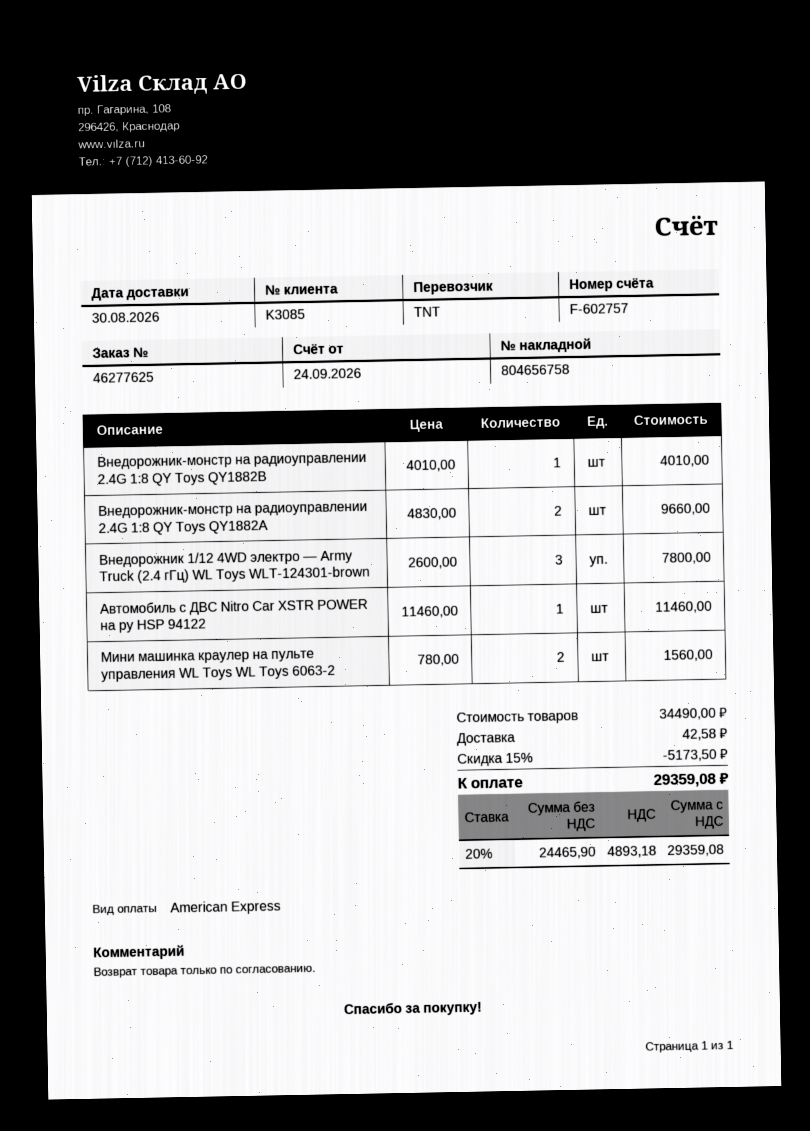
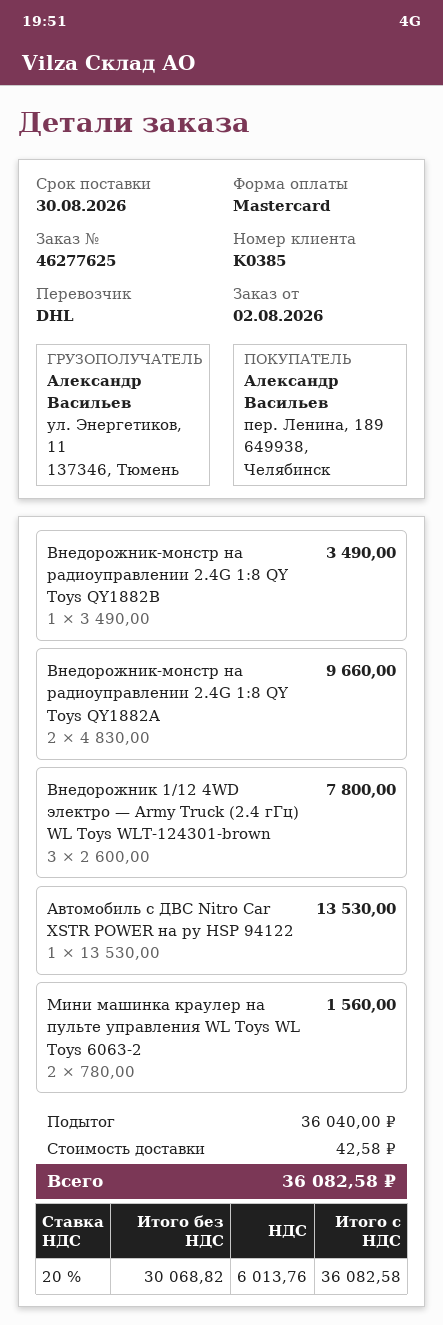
customer number: K3085 -> K0385
payment method: American Express -> Mastercard
shipping method: TNT -> DHL
Внедорожник-монстр на радиоуправлении 2.4G 1:8 QY Toys QY1882B: 1 x 4010.00 = 4010.00 -> 1 x 3490.00 = 3490.00
Автомобиль с ДВС Nitro Car XSTR POWER на ру HSP 94122: 1 x 11460.00 = 11460.00 -> 1 x 13530.00 = 13530.00
subtotal: 34490.00 -> 36040.00
discount: 15% = 5173.50 -> none
net: 24465.90 -> 30068.82
tax: 20% = 4893.18 -> 20% = 6013.76
total: 29359.08 -> 36082.58

